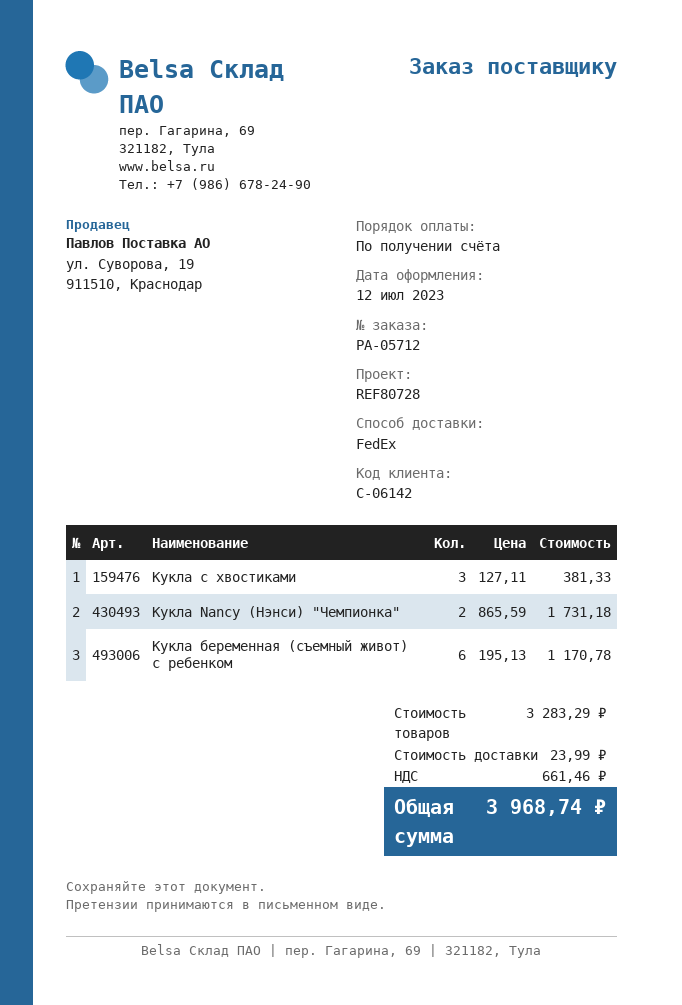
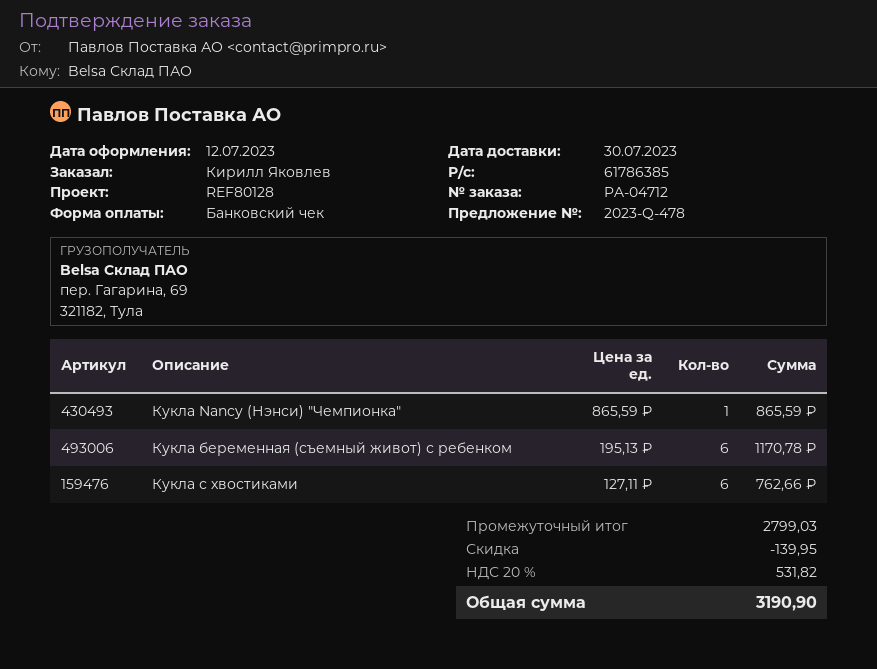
order number: PA-05712 -> PA-04712
reference: REF80728 -> REF80128
Кукла с хвостиками: 3 x 127.11 = 381.33 -> 6 x 127.11 = 762.66
Кукла Nancy (Нэнси) "Чемпионка": 2 x 865.59 = 1731.18 -> 1 x 865.59 = 865.59
subtotal: 3283.29 -> 2799.03
discount: none -> 139.95
shipping: 23.99 -> none
tax: 661.46 -> 531.82
total: 3968.74 -> 3190.90

